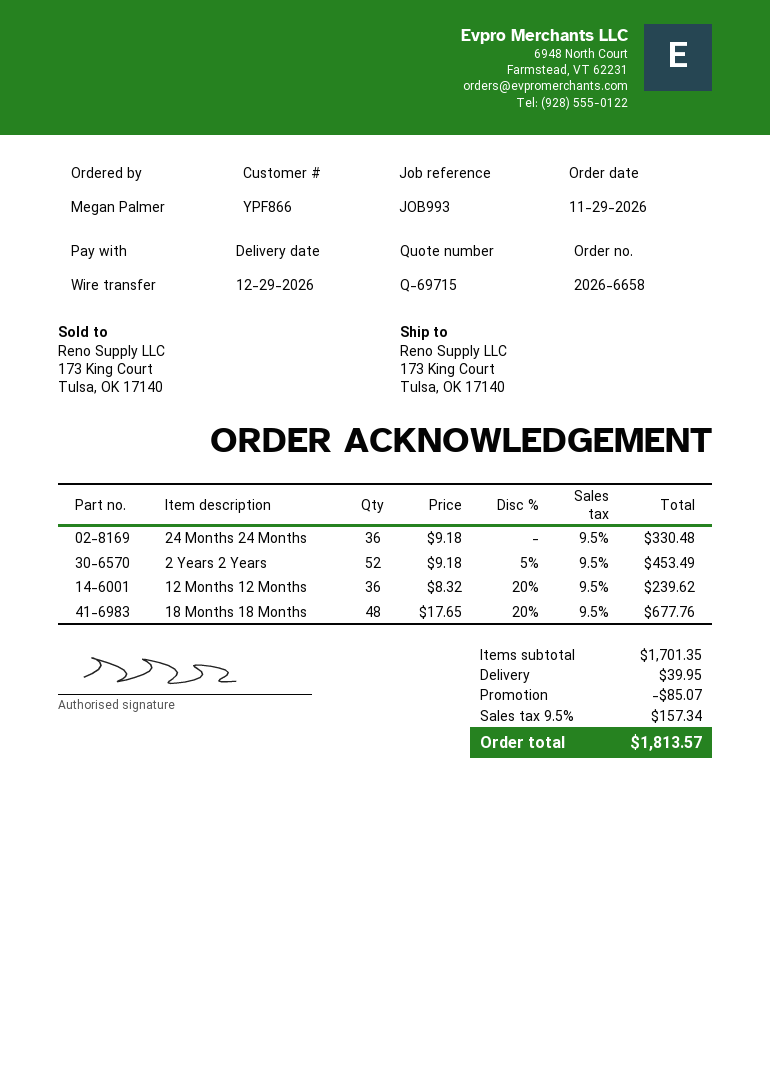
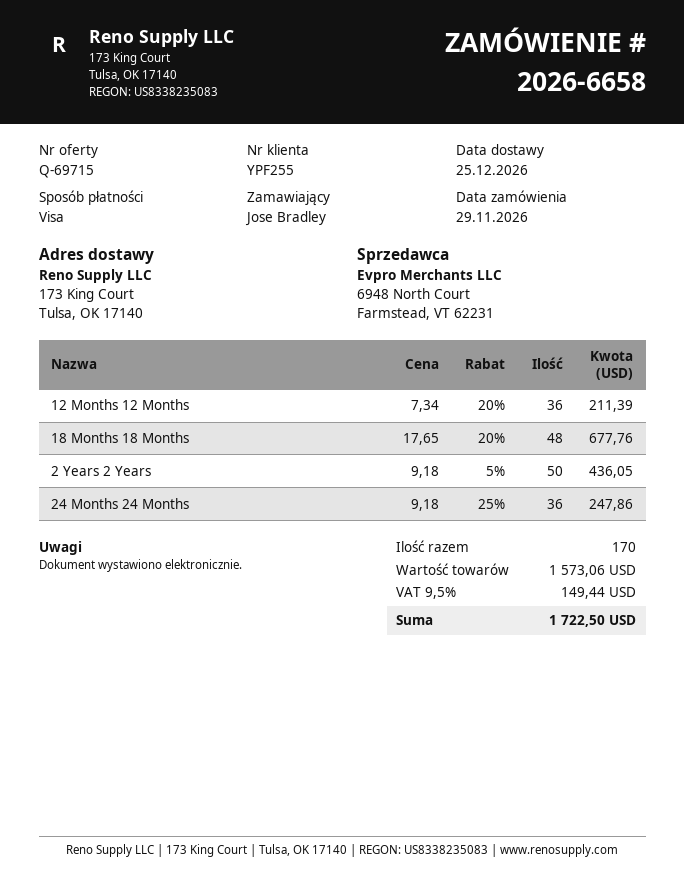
delivery date: 2026-12-29 -> 2026-12-25
customer number: YPF866 -> YPF255
ordered by: Megan Palmer -> Jose Bradley
payment method: bank transfer -> Visa
24 Months 24 Months: 36 x 9.18 = 330.48 -> 36 x 9.18 - 25% = 247.86
2 Years 2 Years: 52 x 9.18 - 5% = 453.49 -> 50 x 9.18 - 5% = 436.05
12 Months 12 Months: 36 x 8.32 - 20% = 239.62 -> 36 x 7.34 - 20% = 211.39
subtotal: 1701.35 -> 1573.06
discount: 85.07 -> none
shipping: 39.95 -> none
tax: 9.5% = 157.34 -> 9.5% = 149.44
total: 1813.57 -> 1722.50

